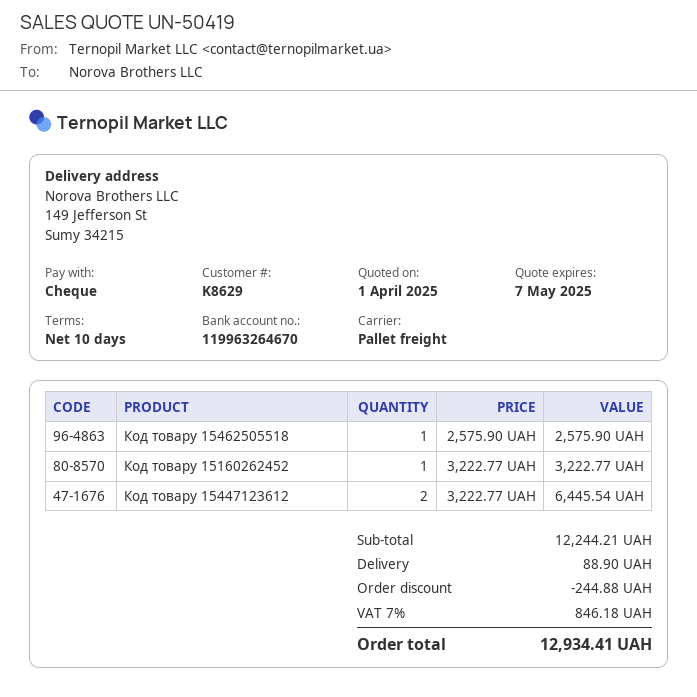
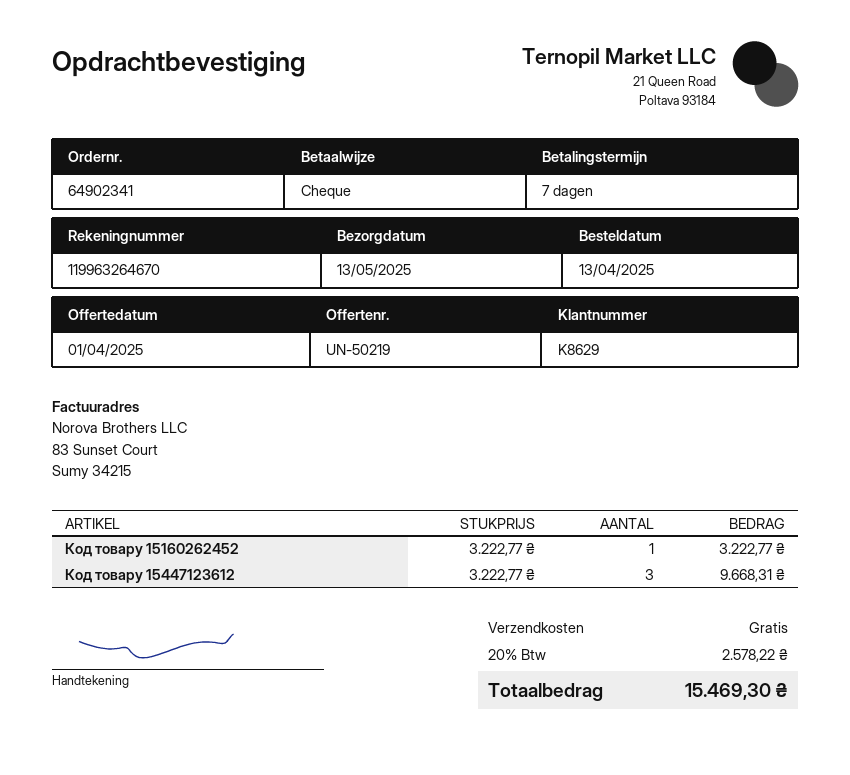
quote number: UN-50419 -> UN-50219
payment terms: 10 days -> 7 days
Код товару 15462505518: 1 x 2575.90 = 2575.90 -> none
Код товару 15447123612: 2 x 3222.77 = 6445.54 -> 3 x 3222.77 = 9668.31
discount: 244.88 -> none
shipping: 88.90 -> 0.00
tax: 7% = 846.18 -> 20% = 2578.22
total: 12934.41 -> 15469.30

